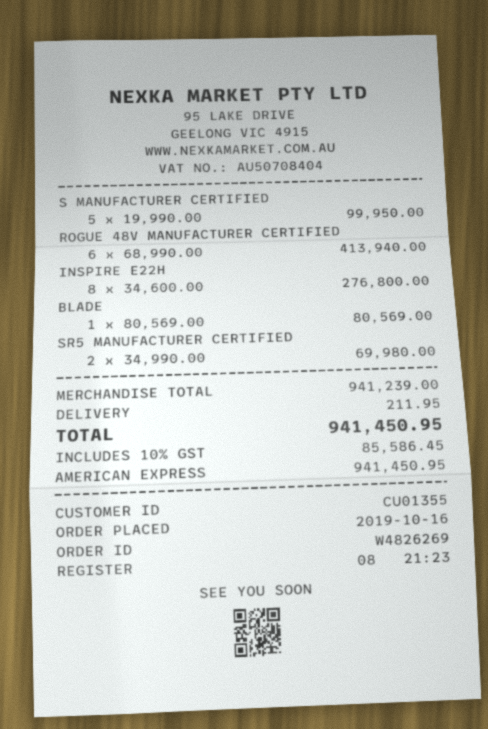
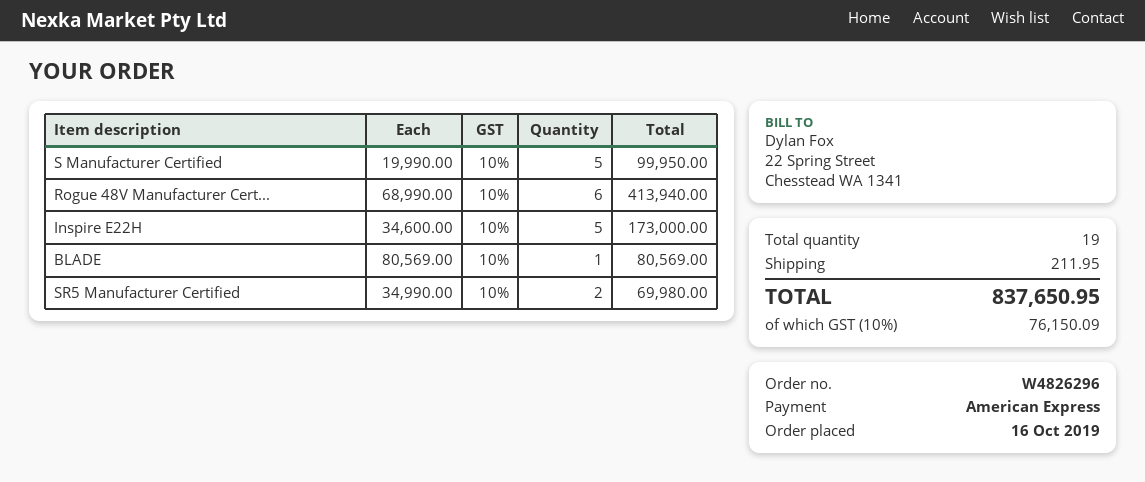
order number: W4826269 -> W4826296
INSPIRE E22H: 8 x 34600.00 = 276800.00 -> 5 x 34600.00 = 173000.00
tax: 10% = 85586.45 -> 10% = 76150.09
total: 941450.95 -> 837650.95

